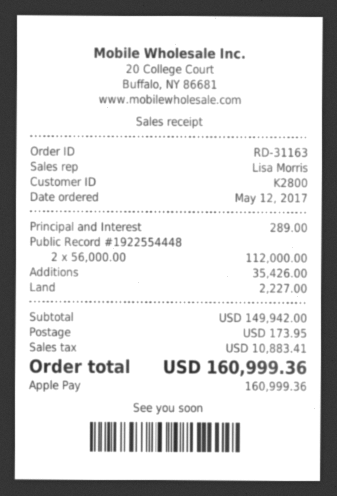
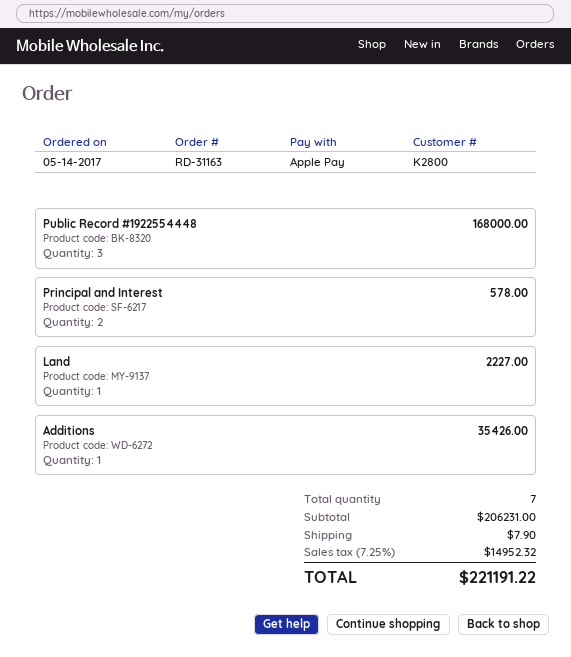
order date: 2017-05-12 -> 2017-05-14
Principal and Interest: 1 for 289.00 -> 2 for 578.00
Public Record #1922554448: 2 for 112000.00 -> 3 for 168000.00
subtotal: 149942.00 -> 206231.00
shipping: 173.95 -> 7.90
tax: 10883.41 -> 14952.32
total: 160999.36 -> 221191.22

